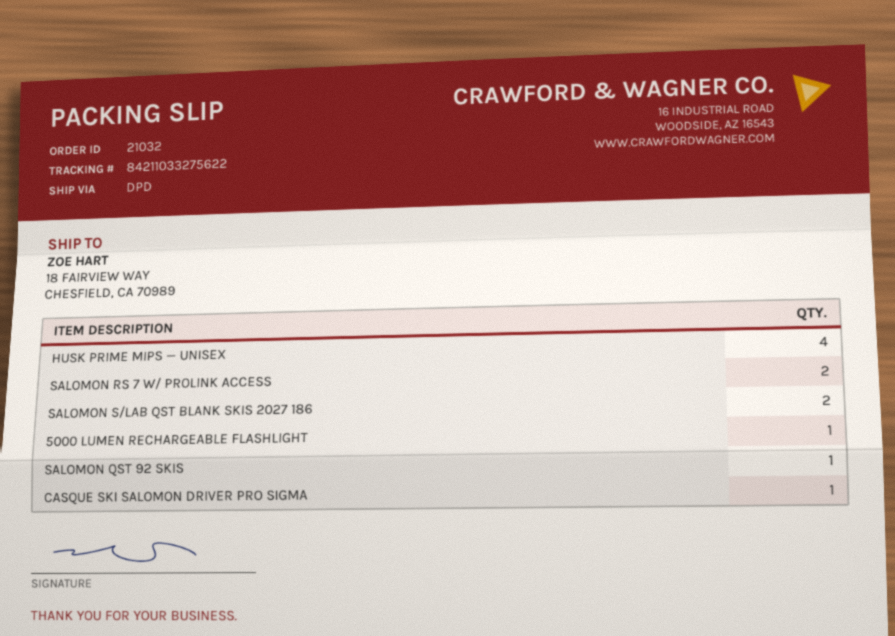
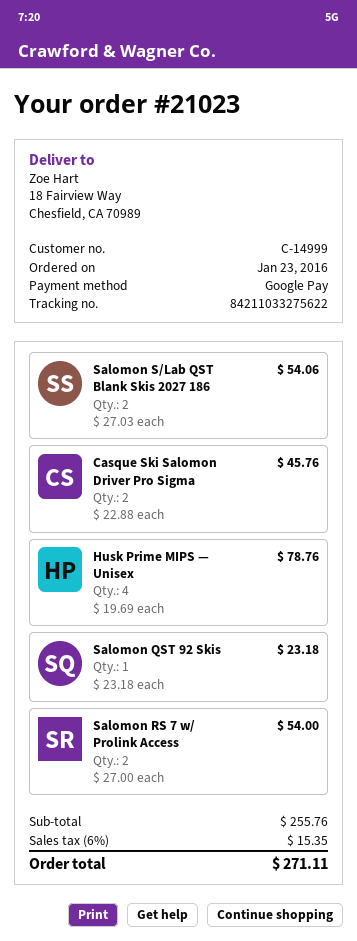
order number: 21032 -> 21023
5000 LUMEN RECHARGEABLE FLASHLIGHT: 1 -> none
CASQUE SKI SALOMON DRIVER PRO SIGMA: 1 -> 2

